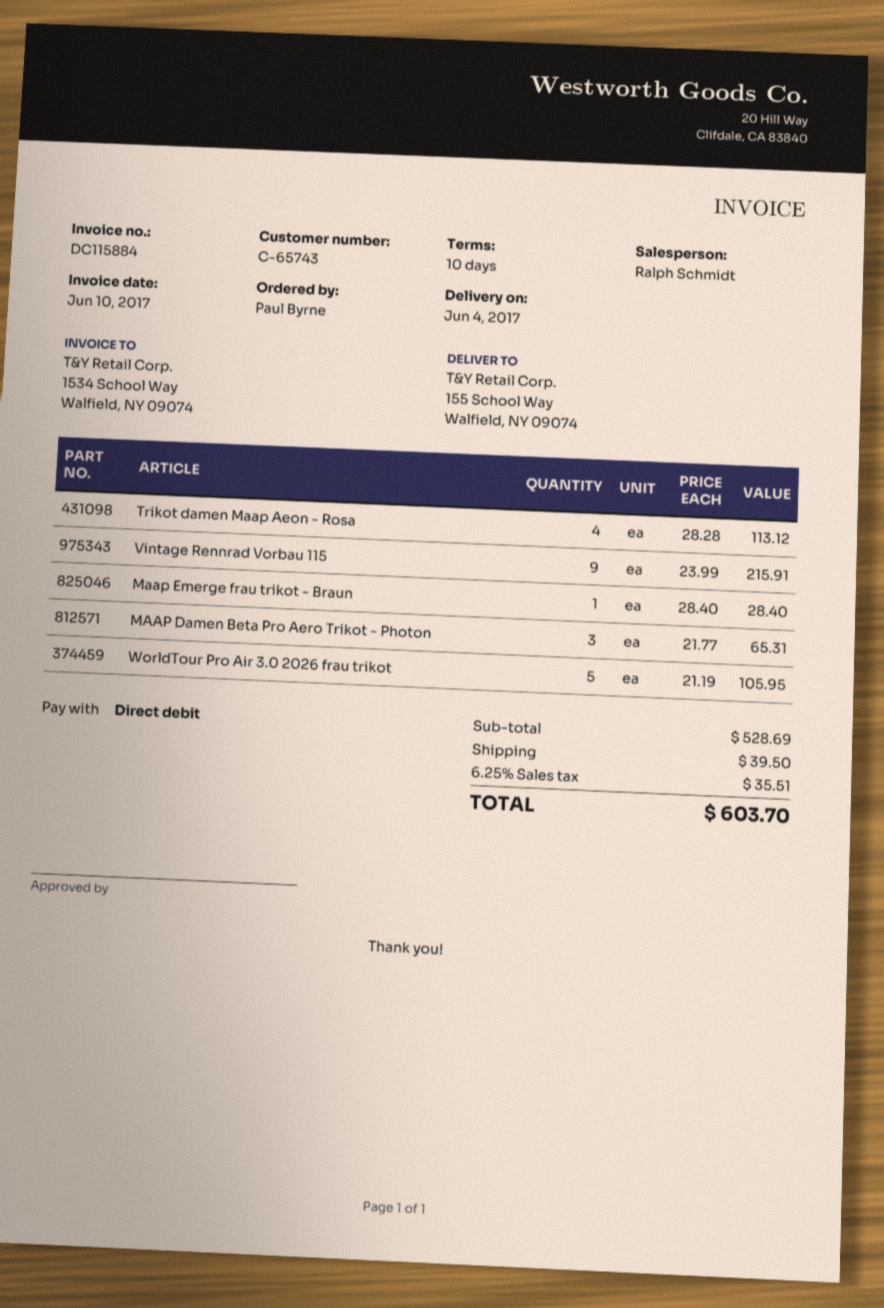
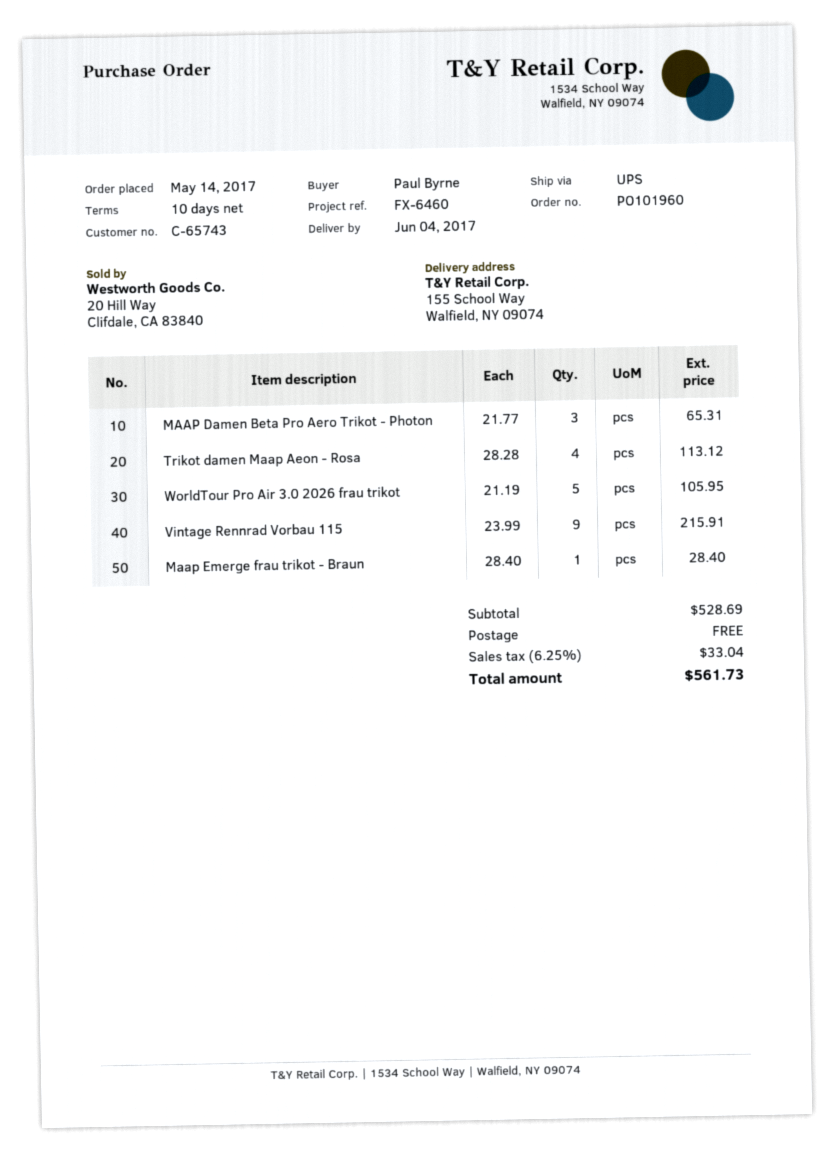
shipping: 39.50 -> 0.00
tax: 6.25% = 35.51 -> 6.25% = 33.04
total: 603.70 -> 561.73

